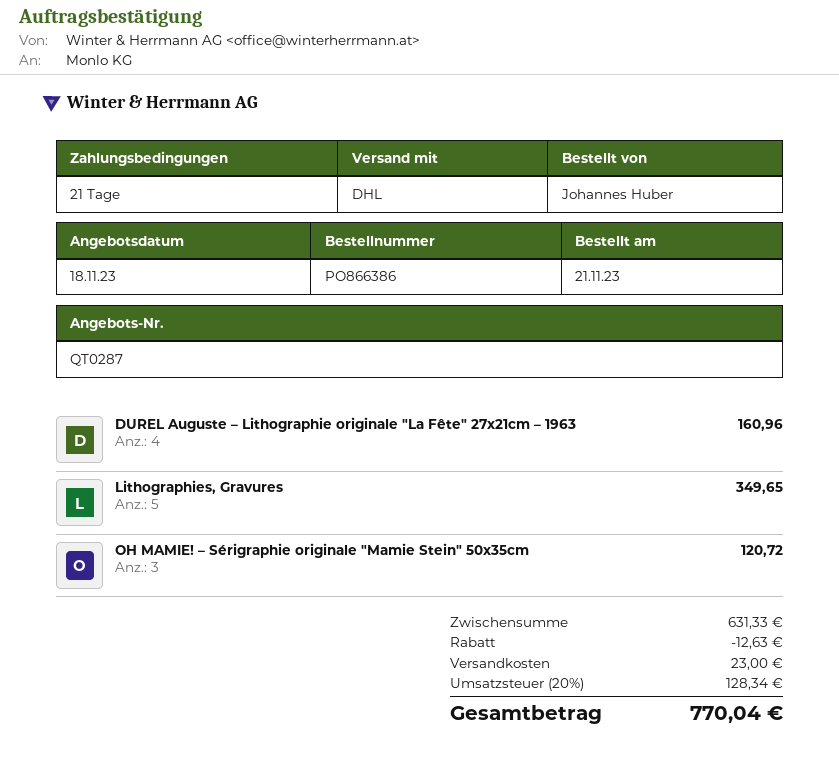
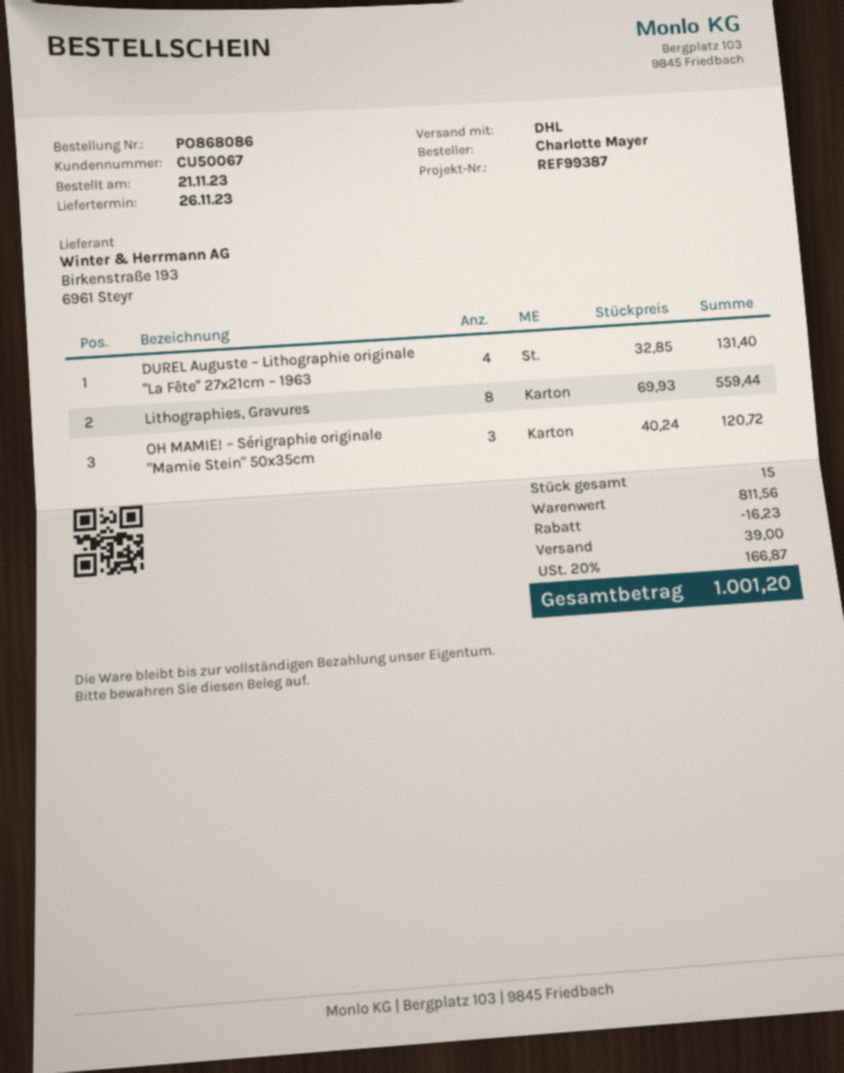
order number: PO866386 -> PO868086
ordered by: Johannes Huber -> Charlotte Mayer
DUREL Auguste – Lithographie originale "La Fête" 27x21cm – 1963: 4 for 160.96 -> 4 for 131.40
Lithographies, Gravures: 5 for 349.65 -> 8 for 559.44
subtotal: 631.33 -> 811.56
discount: 12.63 -> 16.23
shipping: 23.00 -> 39.00
tax: 20% = 128.34 -> 20% = 166.87
total: 770.04 -> 1001.20

